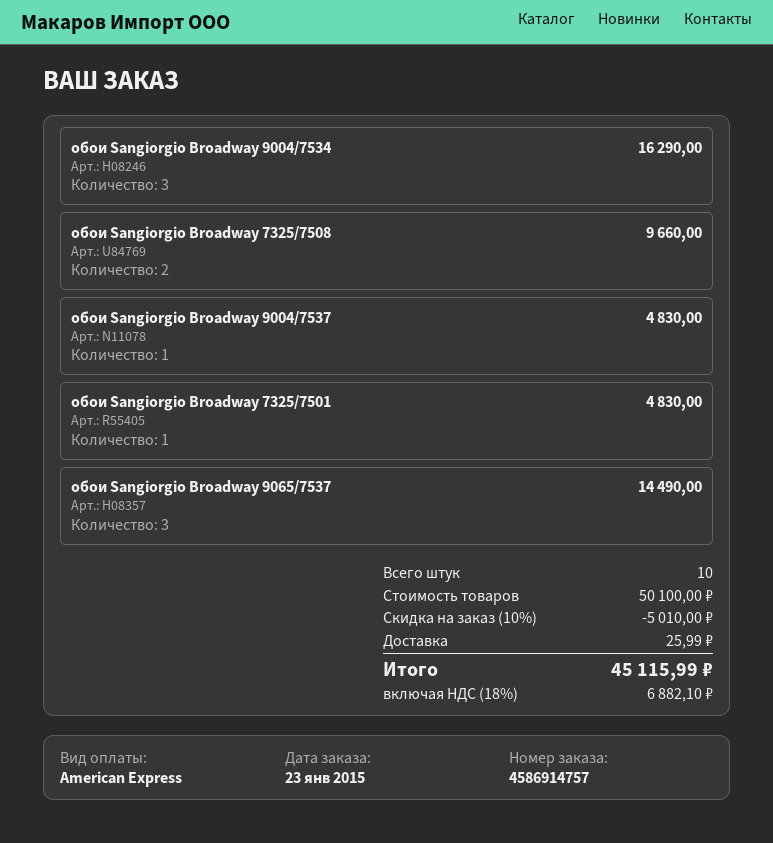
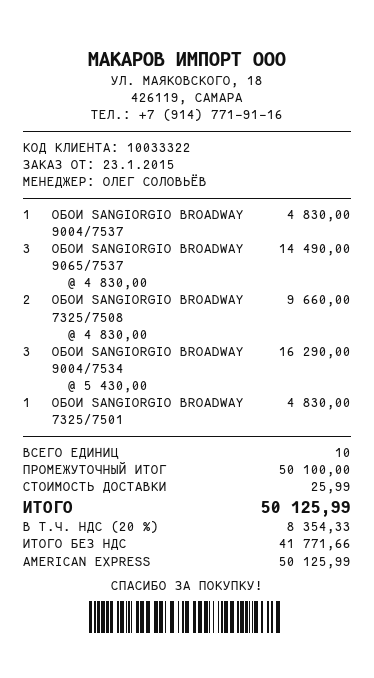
discount: 10% = 5010.00 -> none
tax: 18% = 6882.10 -> 20% = 8354.33
total: 45115.99 -> 50125.99

